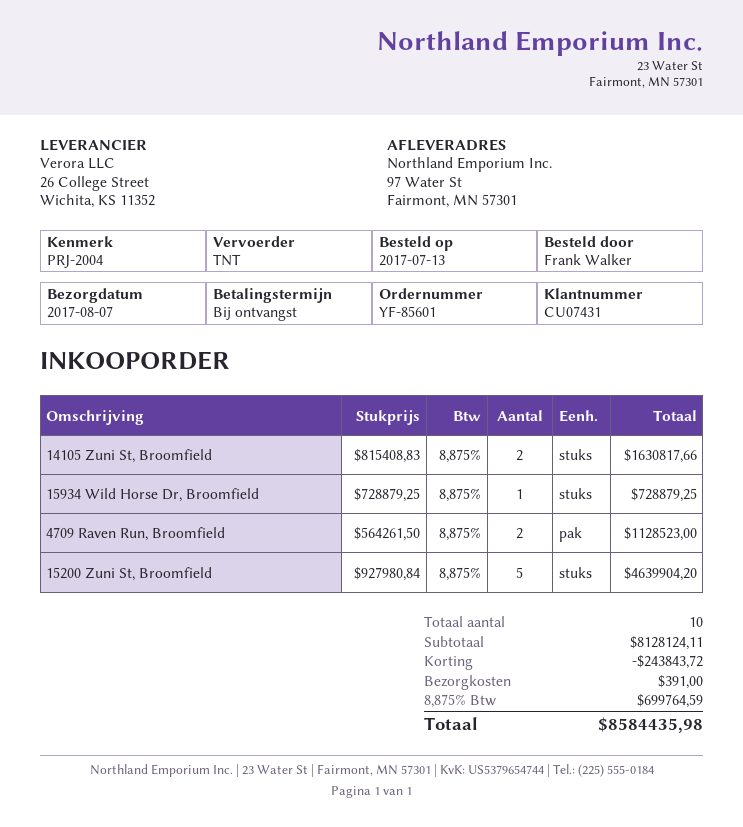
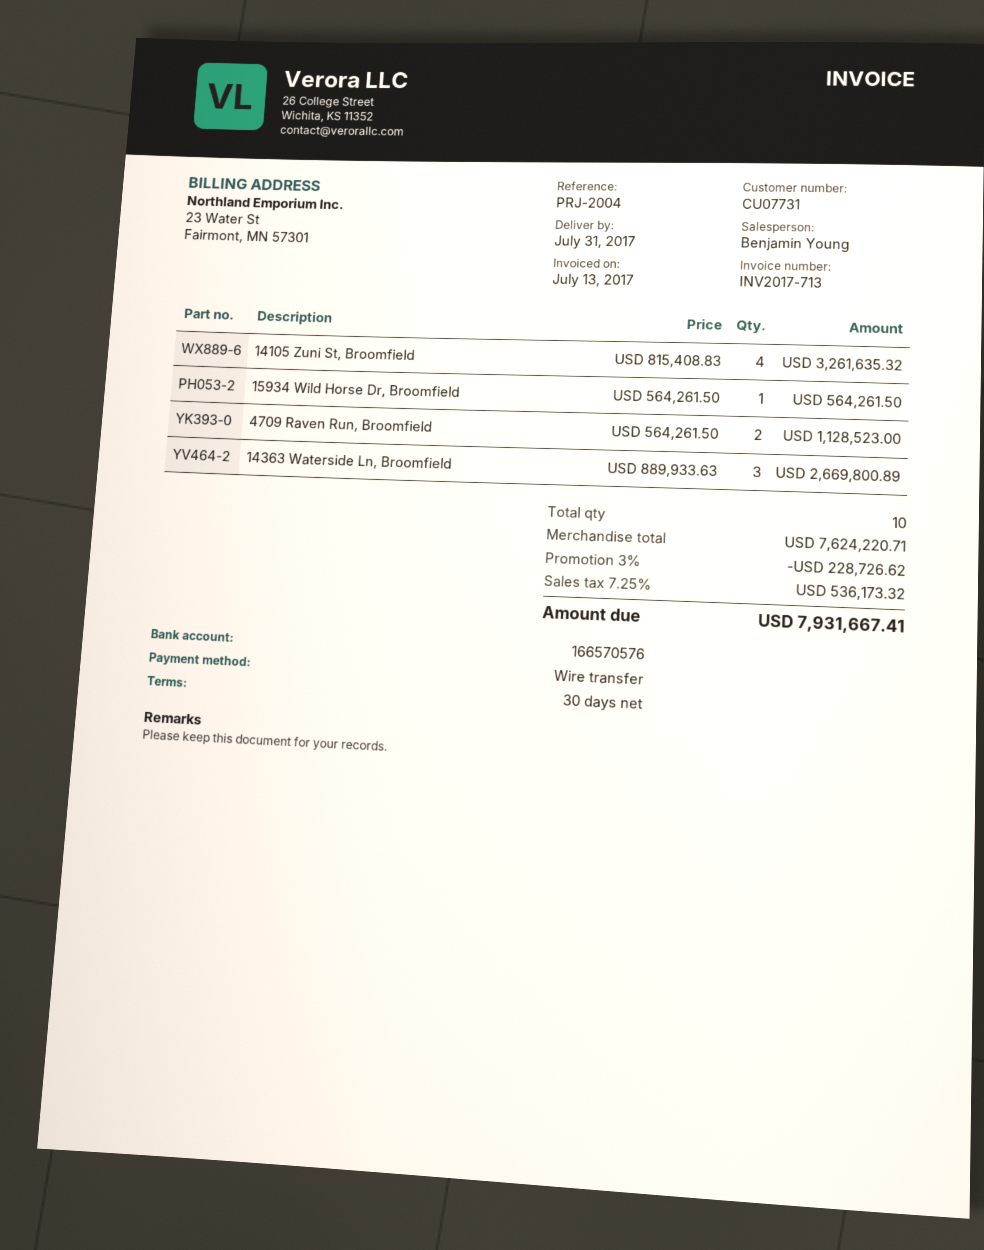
delivery date: 2017-08-07 -> 2017-07-31
payment terms: on receipt -> 30 days
customer number: CU07431 -> CU07731
14105 Zuni St, Broomfield: 2 x 815408.83 = 1630817.66 -> 4 x 815408.83 = 3261635.32
15934 Wild Horse Dr, Broomfield: 1 x 728879.25 = 728879.25 -> 1 x 564261.50 = 564261.50
15200 Zuni St, Broomfield: 5 x 927980.84 = 4639904.20 -> none
14363 Waterside Ln, Broomfield: none -> 3 x 889933.63 = 2669800.89
subtotal: 8128124.11 -> 7624220.71
discount: 243843.72 -> 228726.62
shipping: 391.00 -> none
tax: 8.875% = 699764.59 -> 7.25% = 536173.32
total: 8584435.98 -> 7931667.41

